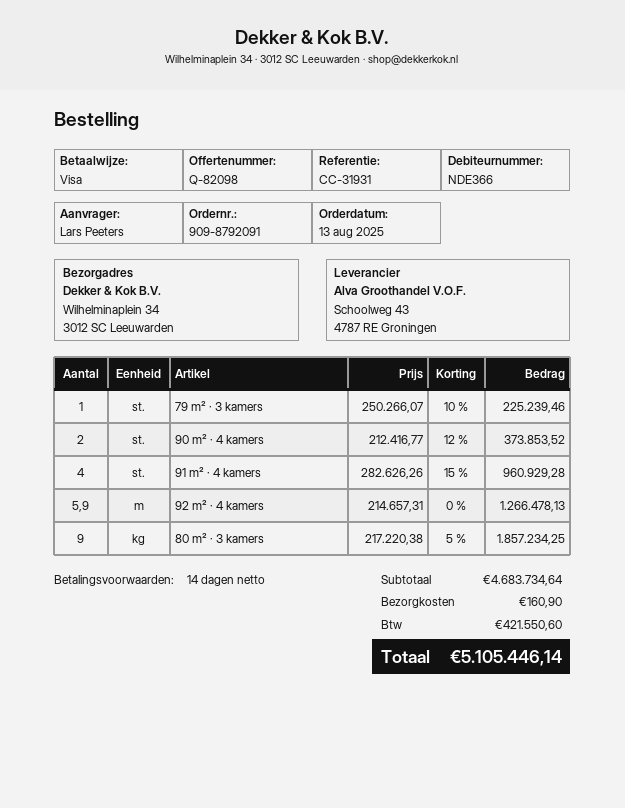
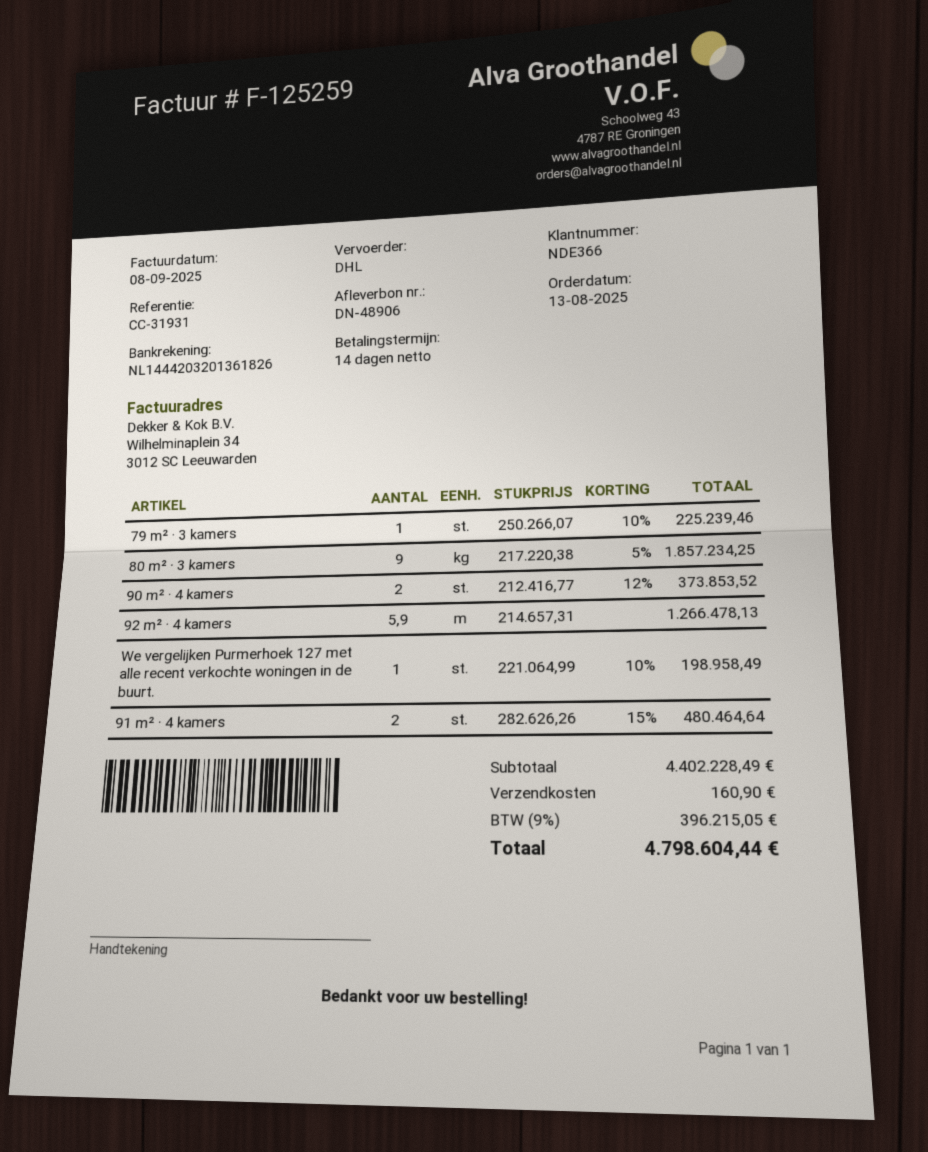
91 m² · 4 kamers: 4 x 282626.26 - 15% = 960929.28 -> 2 x 282626.26 - 15% = 480464.64
We vergelijken Purmerhoek 127 met alle recent verkochte woningen in de buurt.: none -> 1 x 221064.99 - 10% = 198958.49
subtotal: 4683734.64 -> 4402228.49
tax: 421550.60 -> 396215.05
total: 5105446.14 -> 4798604.44

